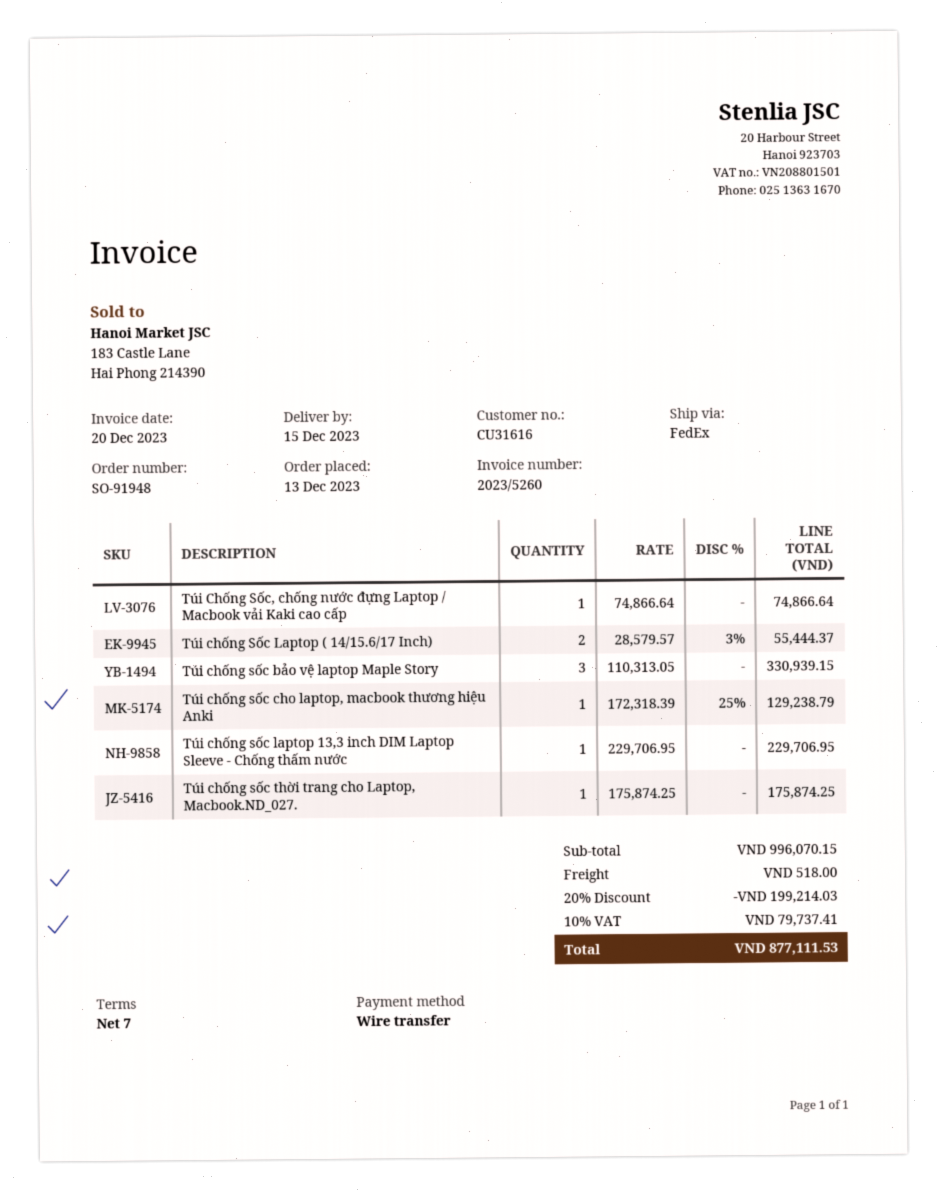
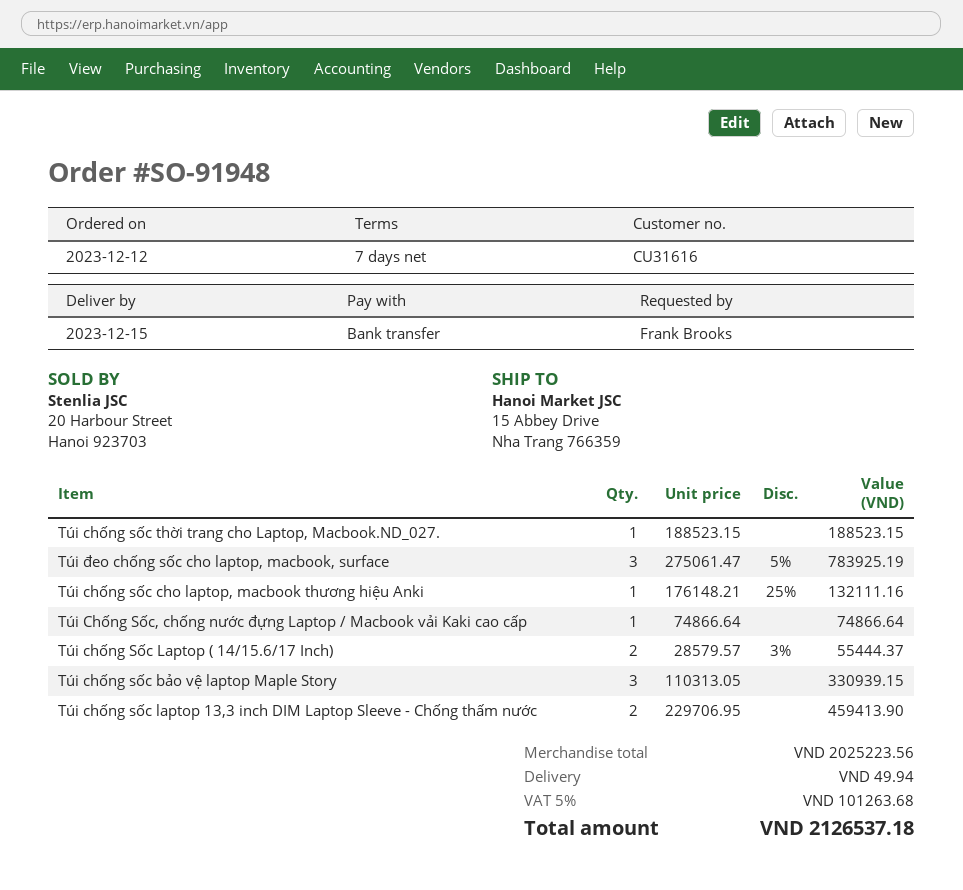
order date: 2023-12-13 -> 2023-12-12
Túi chống sốc cho laptop, macbook thương hiệu Anki: 1 x 172318.39 - 25% = 129238.79 -> 1 x 176148.21 - 25% = 132111.16
Túi chống sốc laptop 13,3 inch DIM Laptop Sleeve - Chống thấm nước: 1 x 229706.95 = 229706.95 -> 2 x 229706.95 = 459413.90
Túi chống sốc thời trang cho Laptop, Macbook.ND_027.: 1 x 175874.25 = 175874.25 -> 1 x 188523.15 = 188523.15
Túi đeo chống sốc cho laptop, macbook, surface: none -> 3 x 275061.47 - 5% = 783925.19
subtotal: 996070.15 -> 2025223.56
discount: 20% = 199214.03 -> none
shipping: 518.00 -> 49.94
tax: 10% = 79737.41 -> 5% = 101263.68
total: 877111.53 -> 2126537.18

